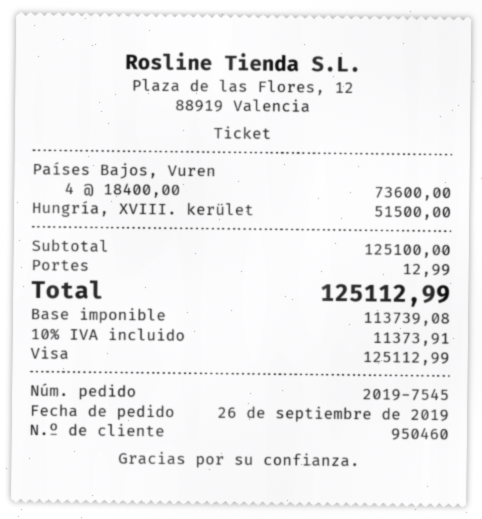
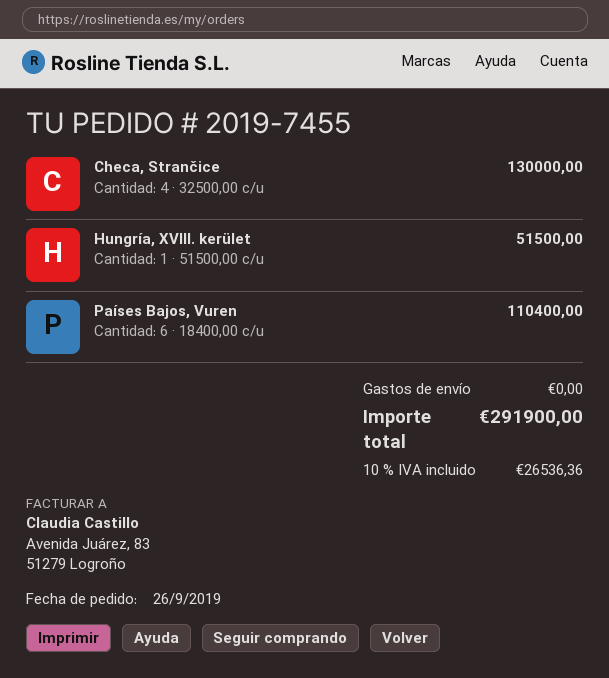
order number: 2019-7545 -> 2019-7455
Países Bajos, Vuren: 4 x 18400.00 = 73600.00 -> 6 x 18400.00 = 110400.00
Checa, Strančice: none -> 4 x 32500.00 = 130000.00
shipping: 12.99 -> 0.00
tax: 10% = 11373.91 -> 10% = 26536.36
total: 125112.99 -> 291900.00

